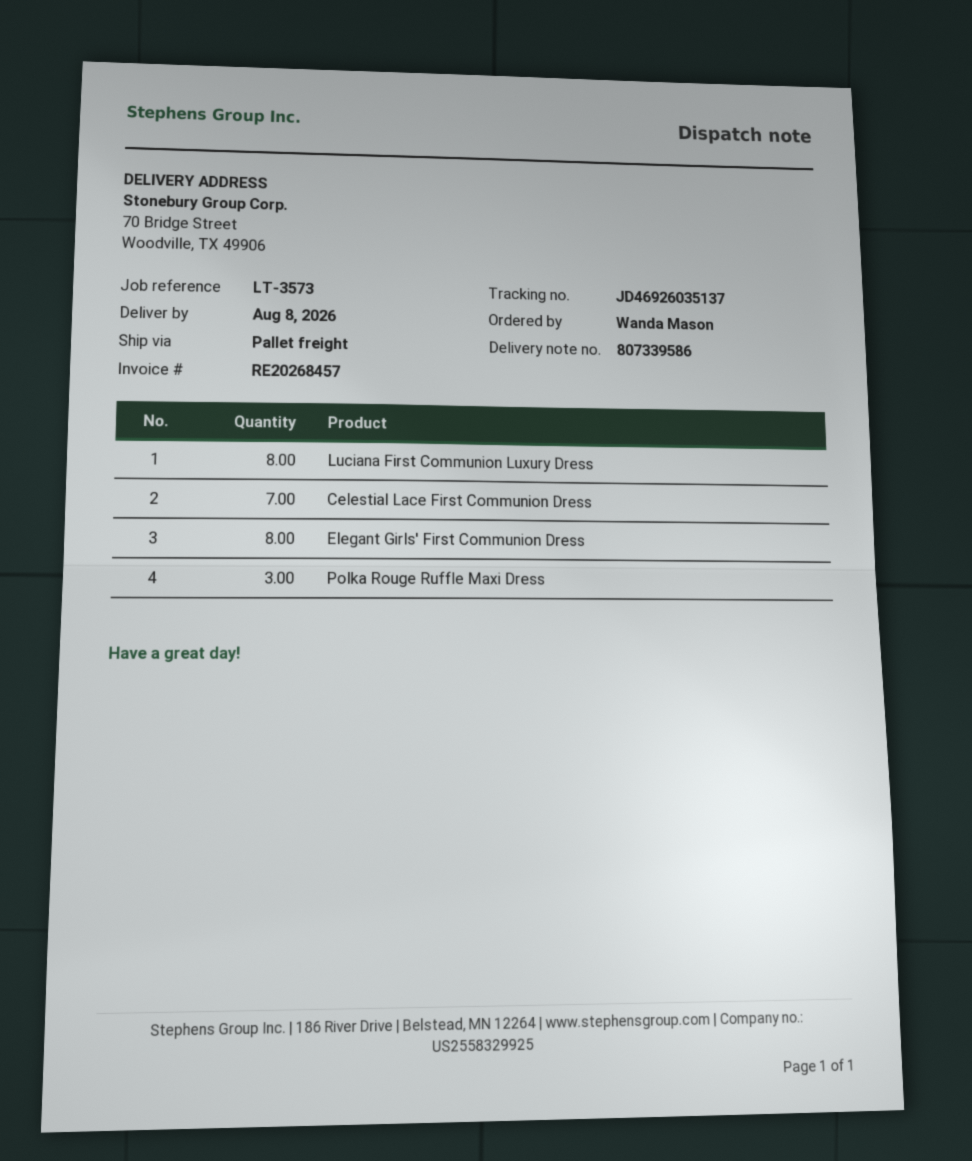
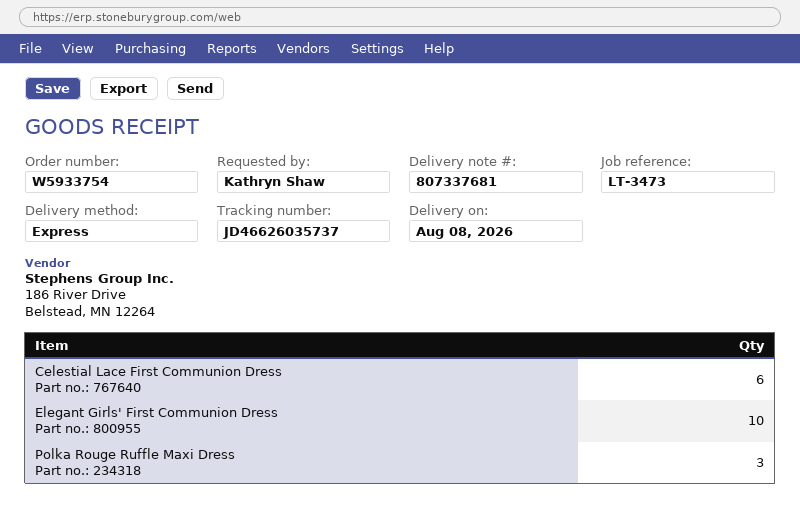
delivery note number: 807339586 -> 807337681
reference: LT-3573 -> LT-3473
ordered by: Wanda Mason -> Kathryn Shaw
shipping method: pallet freight -> express
tracking number: JD46926035137 -> JD46626035737
Luciana First Communion Luxury Dress: 8 -> none
Celestial Lace First Communion Dress: 7 -> 6
Elegant Girls' First Communion Dress: 8 -> 10

